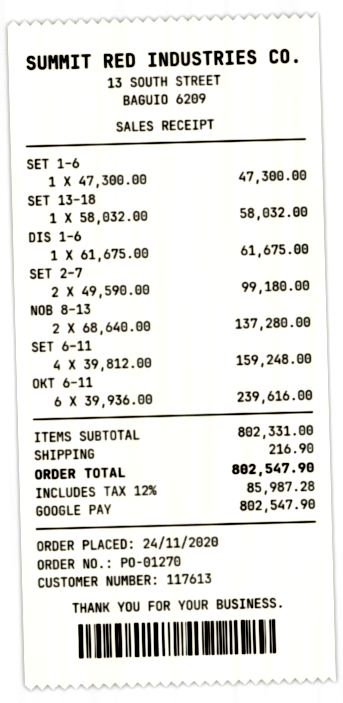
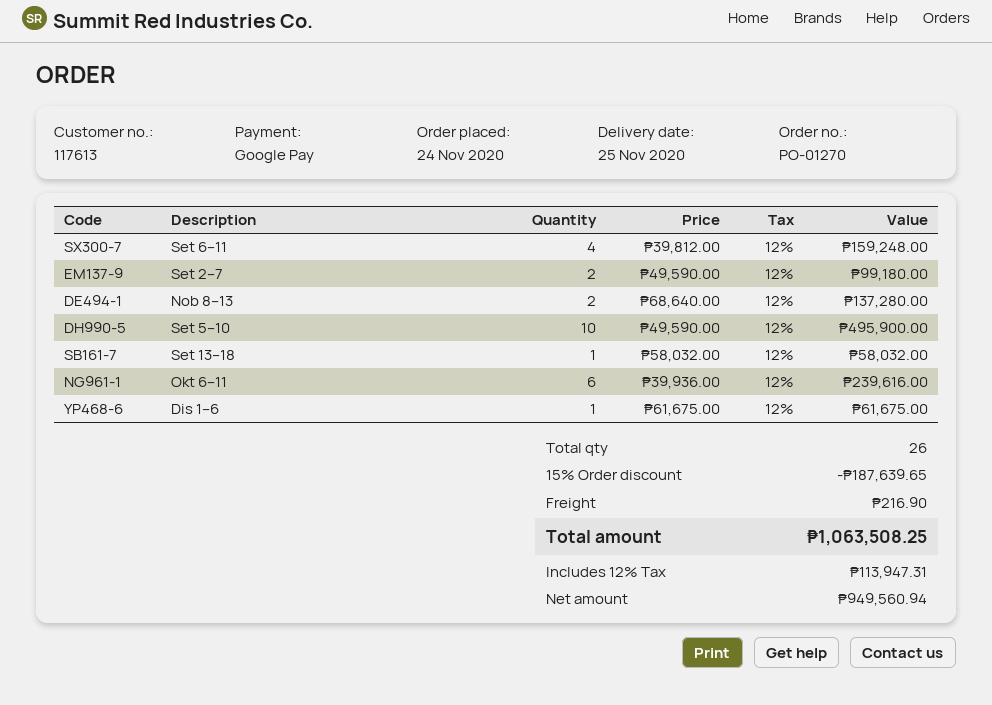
SET 1–6: 1 x 47300.00 = 47300.00 -> none
Set 5–10: none -> 10 x 49590.00 = 495900.00
discount: none -> 15% = 187639.65
tax: 12% = 85987.28 -> 12% = 113947.31
total: 802547.90 -> 1063508.25

